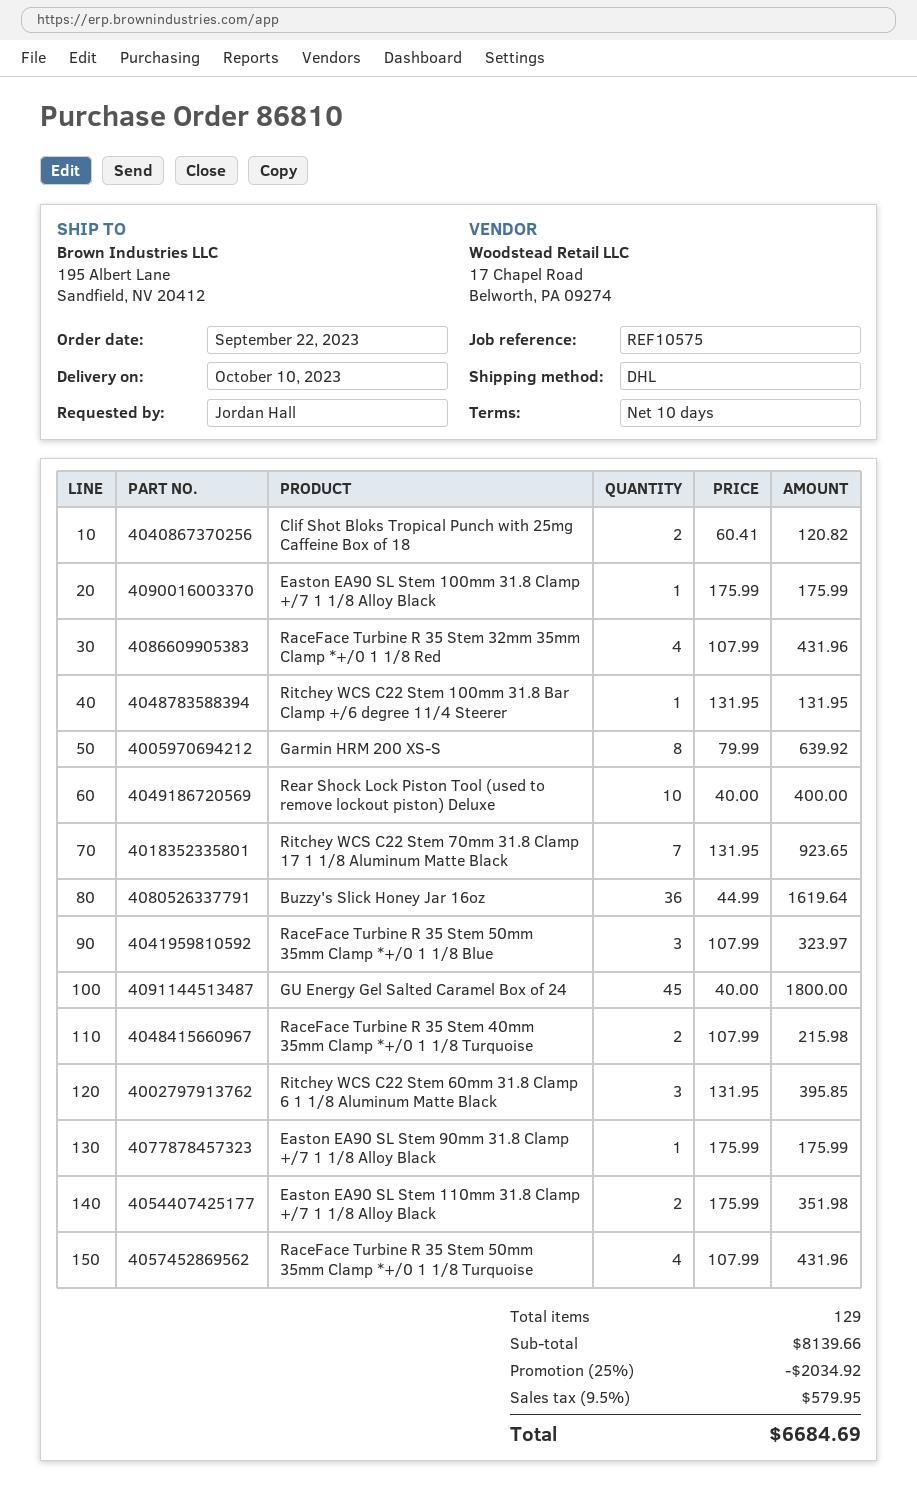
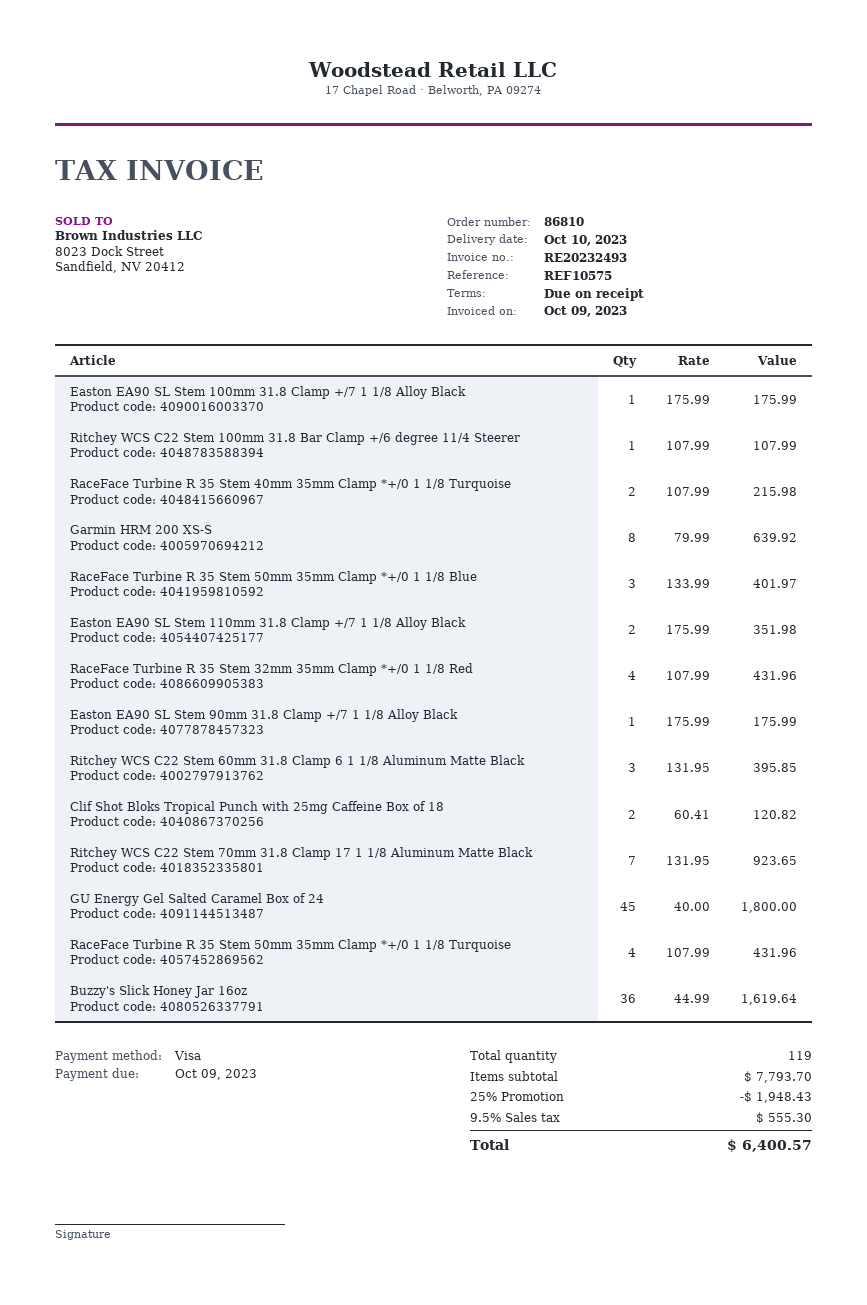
payment terms: 10 days -> on receipt
Ritchey WCS C22 Stem 100mm 31.8 Bar Clamp +/6 degree 11/4 Steerer: 1 x 131.95 = 131.95 -> 1 x 107.99 = 107.99
Rear Shock Lock Piston Tool (used to remove lockout piston) Deluxe: 10 x 40.00 = 400.00 -> none
RaceFace Turbine R 35 Stem 50mm 35mm Clamp *+/0 1 1/8 Blue: 3 x 107.99 = 323.97 -> 3 x 133.99 = 401.97
total quantity: 129 -> 119
subtotal: 8139.66 -> 7793.70
discount: 25% = 2034.92 -> 25% = 1948.43
tax: 9.5% = 579.95 -> 9.5% = 555.30
total: 6684.69 -> 6400.57

